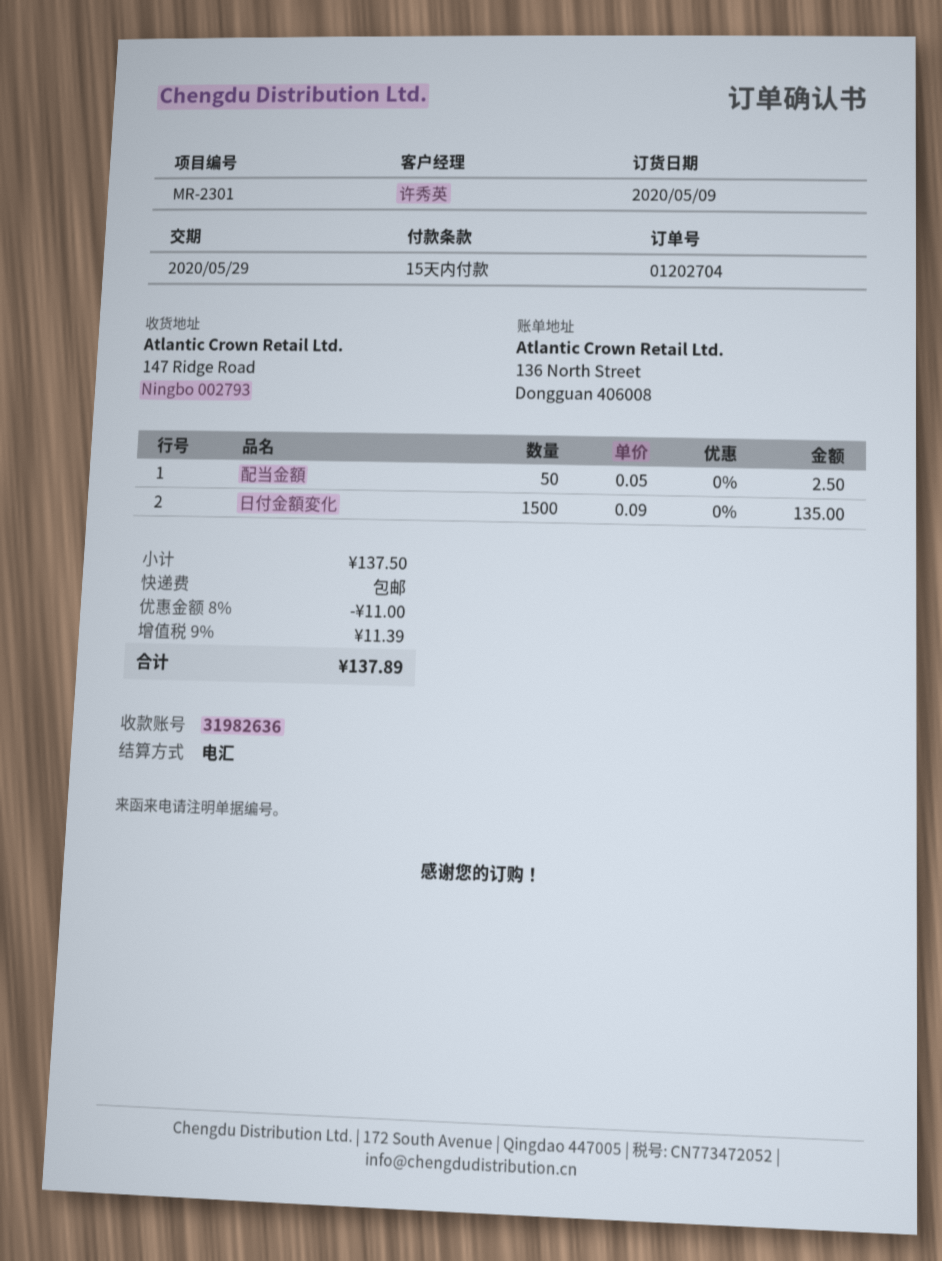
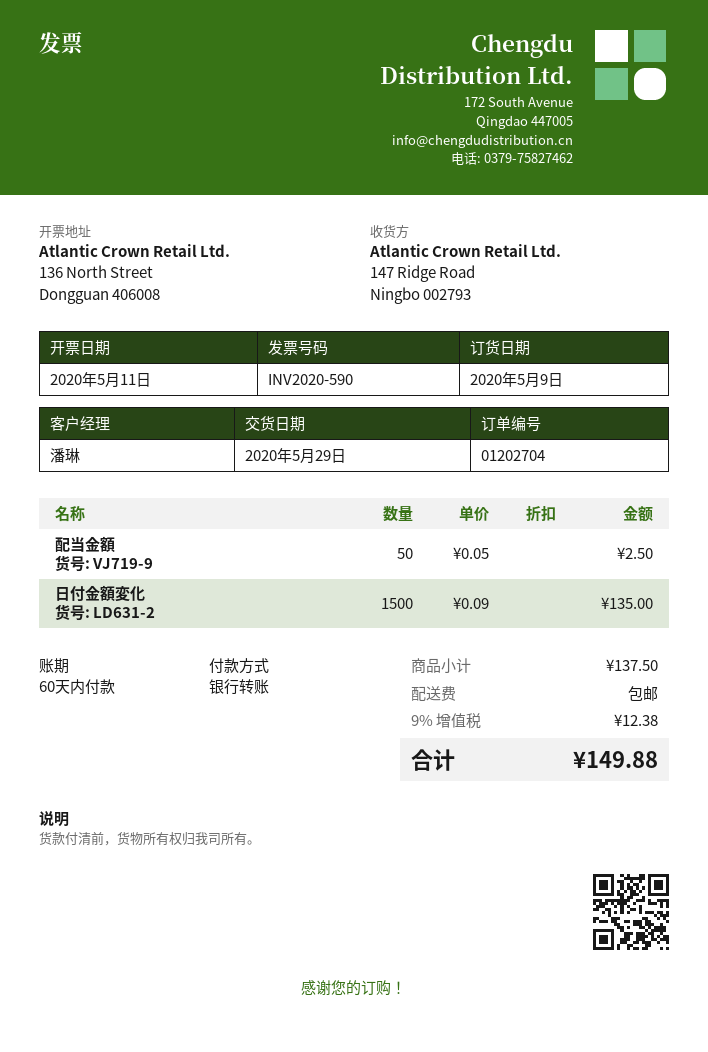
payment terms: 15 days -> 60 days
sales rep: 许秀英 -> 潘琳
discount: 8% = 11.00 -> none
tax: 9% = 11.39 -> 9% = 12.38
total: 137.89 -> 149.88

